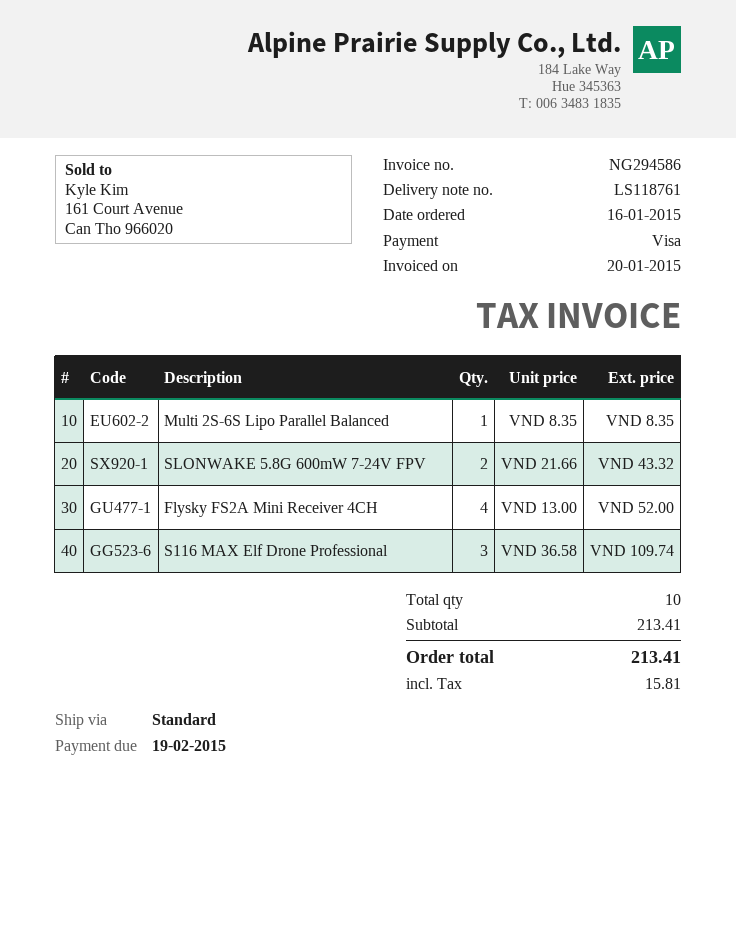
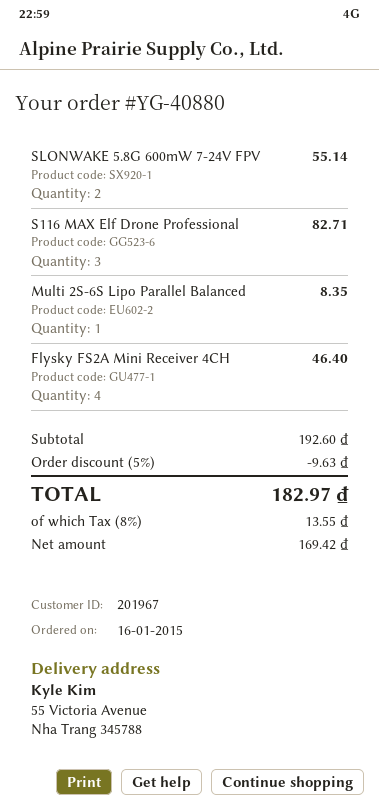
SLONWAKE 5.8G 600mW 7-24V FPV: 2 for 43.32 -> 2 for 55.14
Flysky FS2A Mini Receiver 4CH: 4 for 52.00 -> 4 for 46.40
S116 MAX Elf Drone Professional: 3 for 109.74 -> 3 for 82.71
subtotal: 213.41 -> 192.60
discount: none -> 5% = 9.63
tax: 15.81 -> 13.55
total: 213.41 -> 182.97

